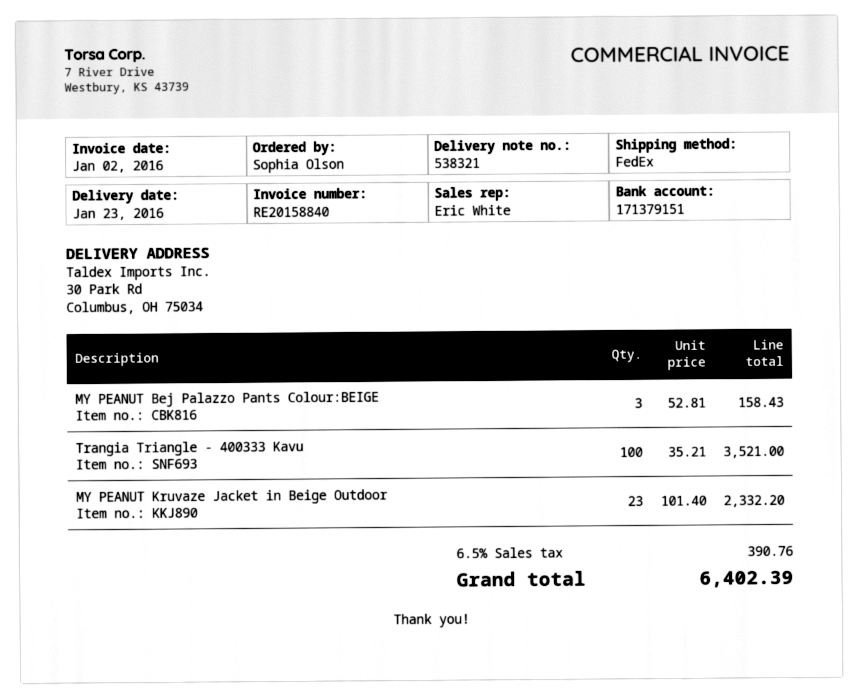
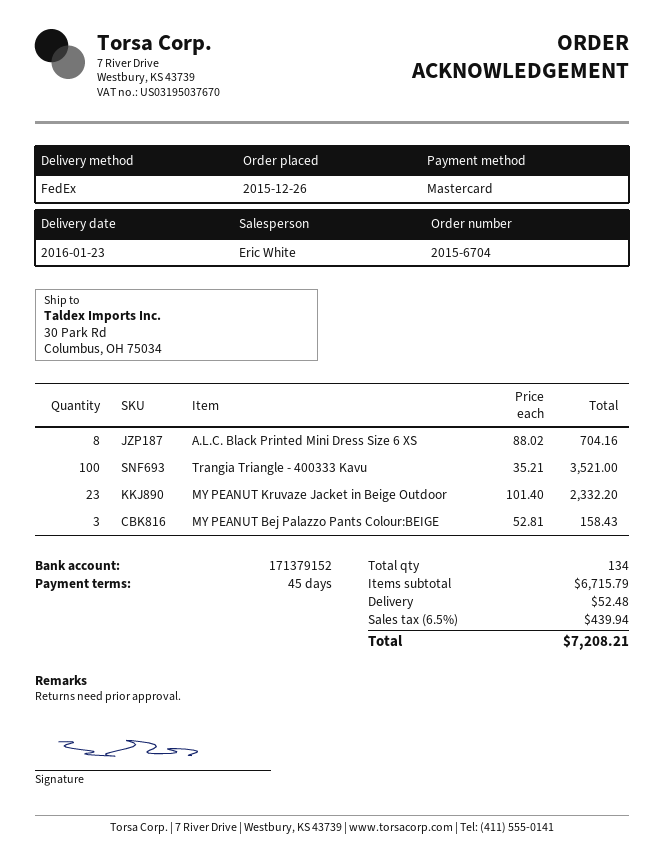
bank account: 171379151 -> 171379152
A.L.C. Black Printed Mini Dress Size 6 XS: none -> 8 x 88.02 = 704.16
shipping: none -> 52.48
tax: 6.5% = 390.76 -> 6.5% = 439.94
total: 6402.39 -> 7208.21

